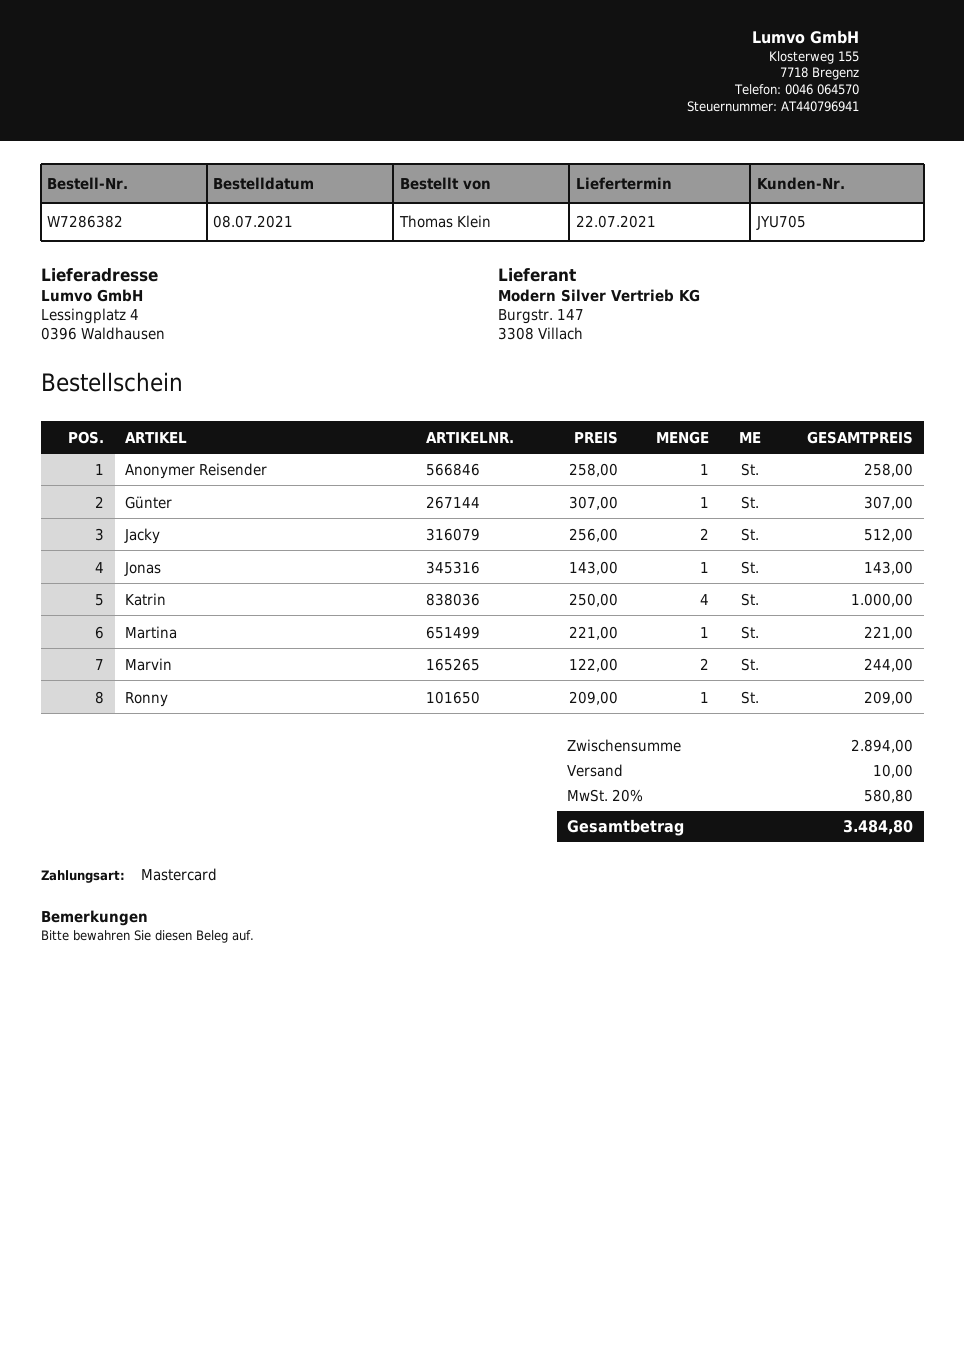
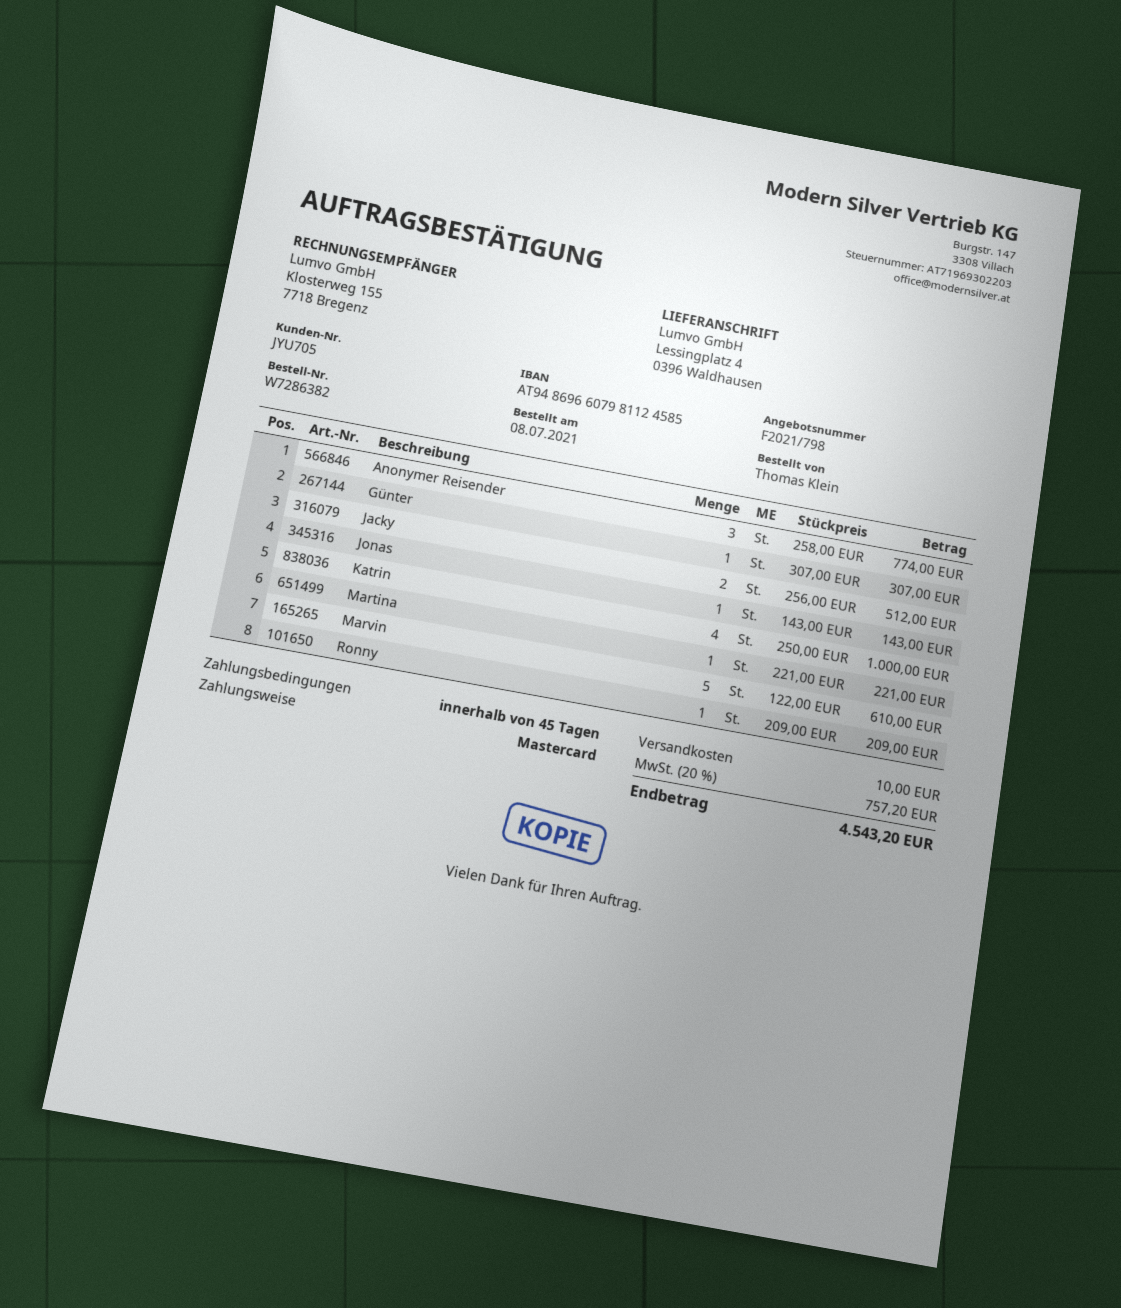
Anonymer Reisender: 1 x 258.00 = 258.00 -> 3 x 258.00 = 774.00
Marvin: 2 x 122.00 = 244.00 -> 5 x 122.00 = 610.00
tax: 20% = 580.80 -> 20% = 757.20
total: 3484.80 -> 4543.20

